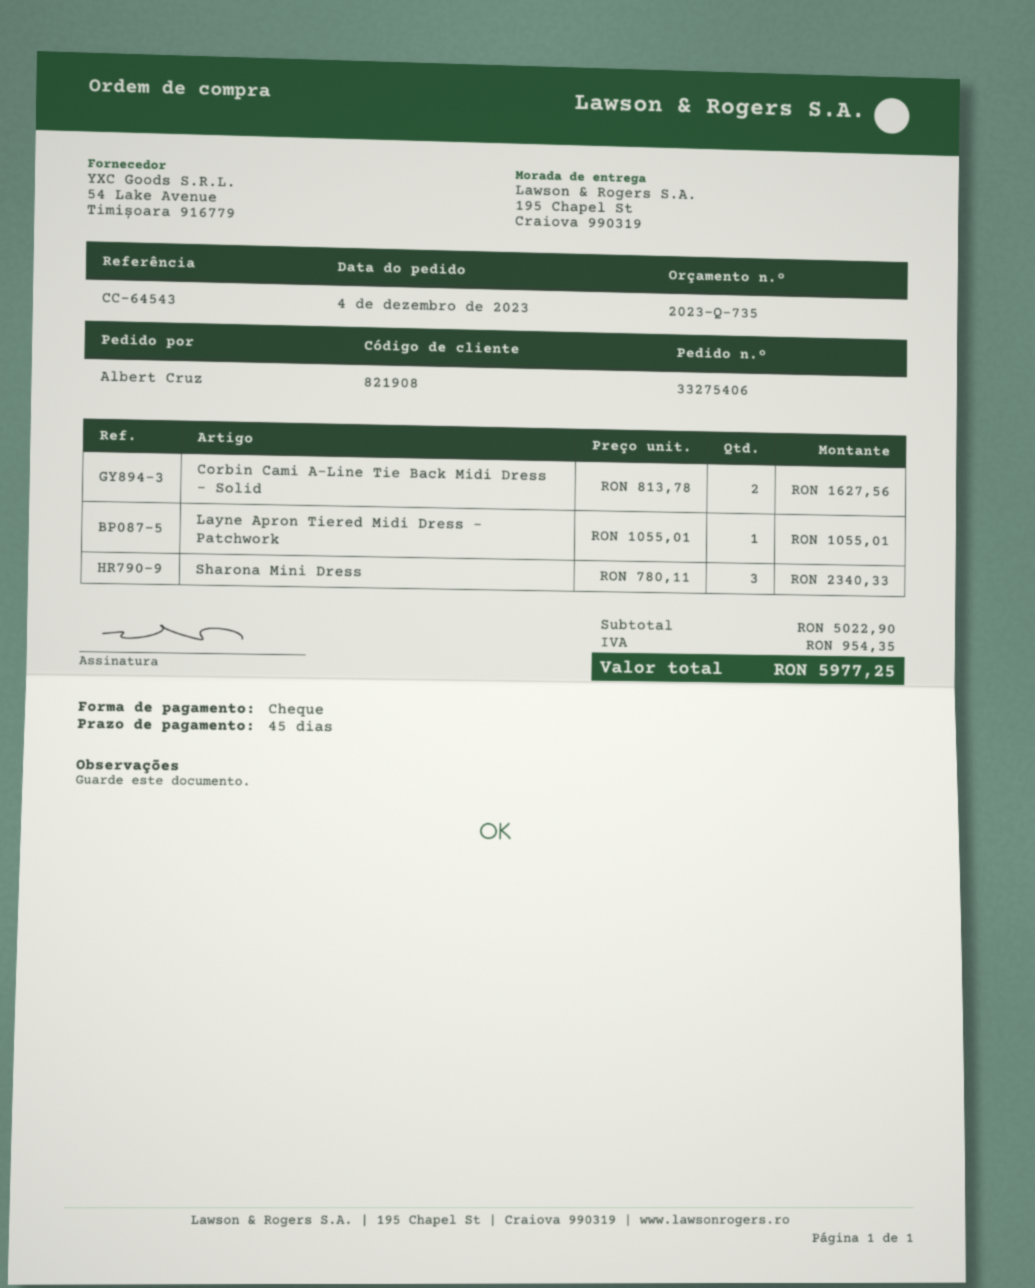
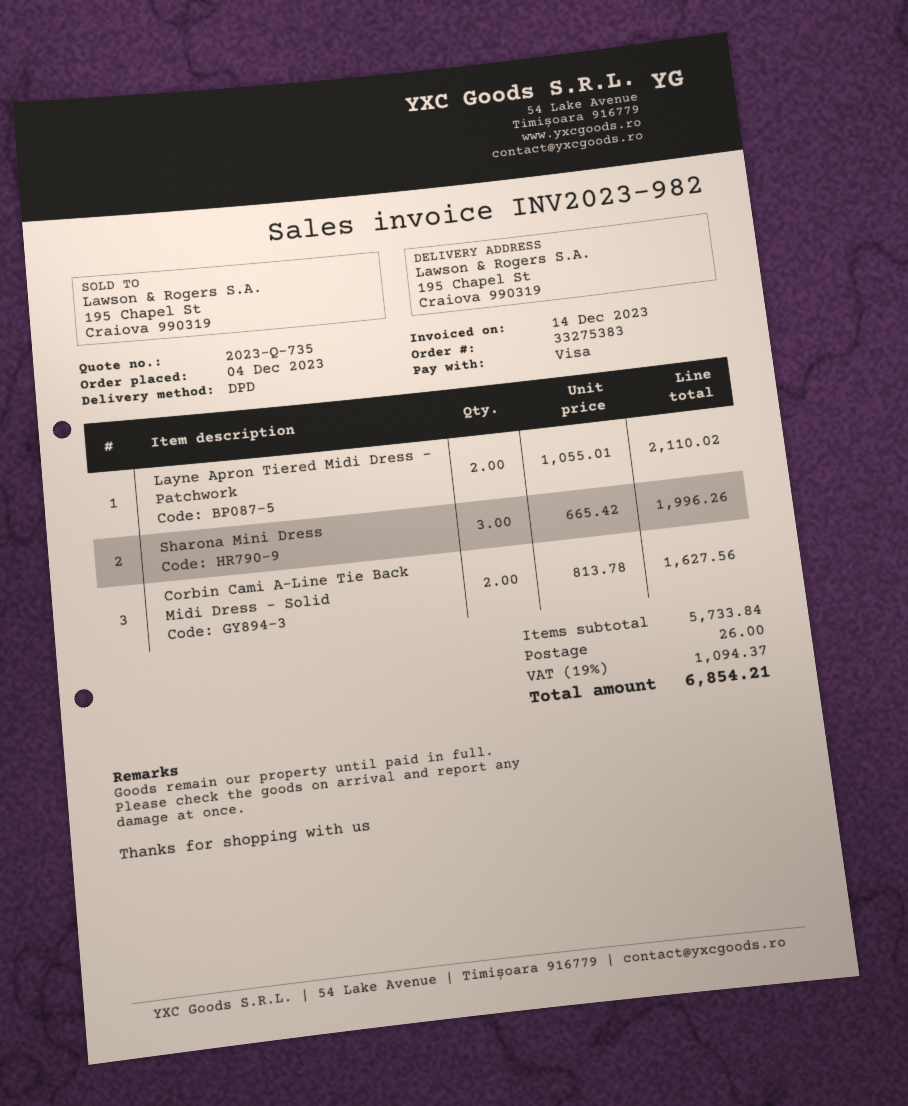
order number: 33275406 -> 33275383
payment method: cheque -> Visa
Layne Apron Tiered Midi Dress - Patchwork: 1 x 1055.01 = 1055.01 -> 2 x 1055.01 = 2110.02
Sharona Mini Dress: 3 x 780.11 = 2340.33 -> 3 x 665.42 = 1996.26
subtotal: 5022.90 -> 5733.84
shipping: none -> 26.00
tax: 954.35 -> 1094.37
total: 5977.25 -> 6854.21

